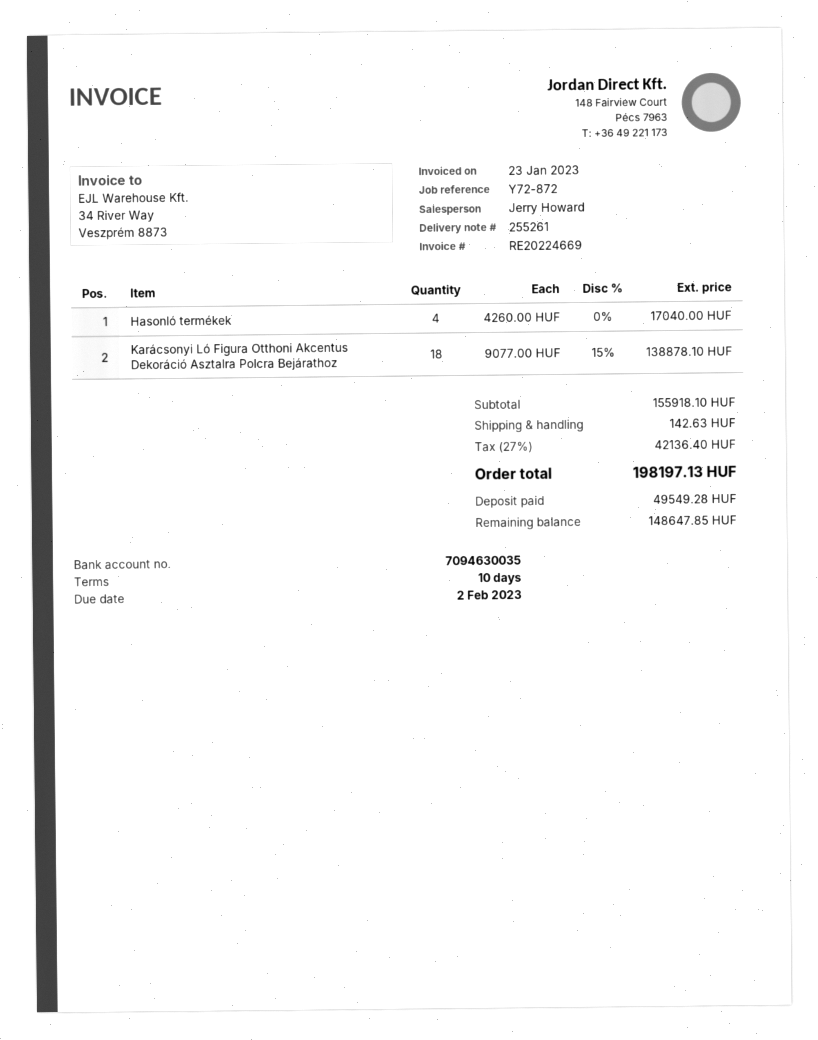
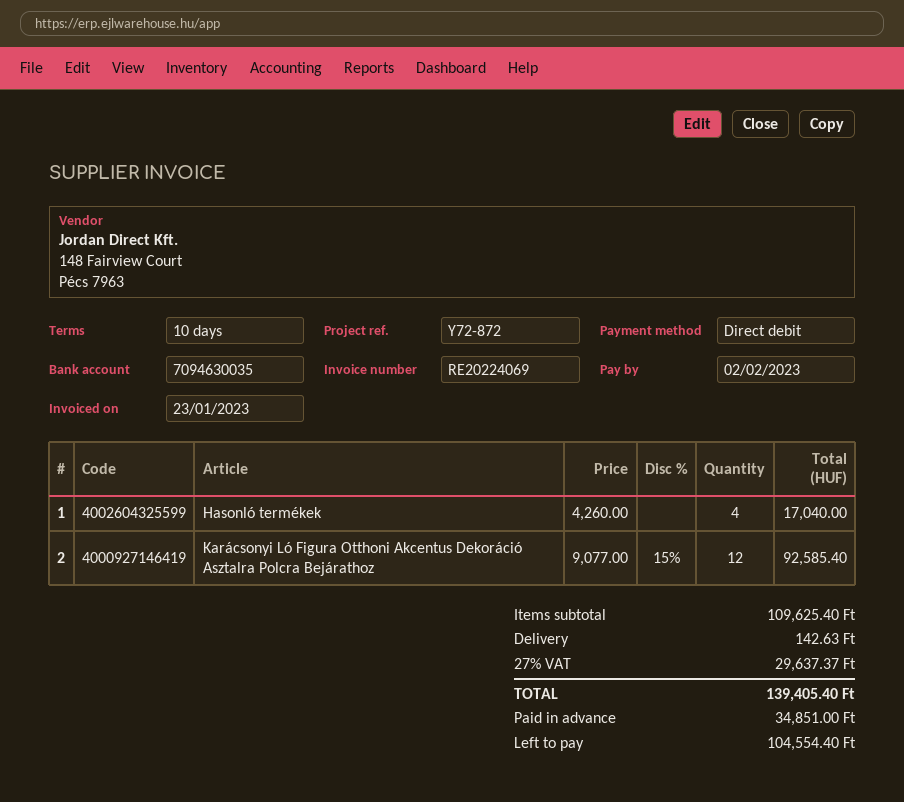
invoice number: RE20224669 -> RE20224069
Karácsonyi Ló Figura Otthoni Akcentus Dekoráció Asztalra Polcra Bejárathoz: 18 x 9077.00 - 15% = 138878.10 -> 12 x 9077.00 - 15% = 92585.40
subtotal: 155918.10 -> 109625.40
tax: 27% = 42136.40 -> 27% = 29637.37
total: 198197.13 -> 139405.40
deposit: 49549.28 -> 34851.00
balance: 148647.85 -> 104554.40

